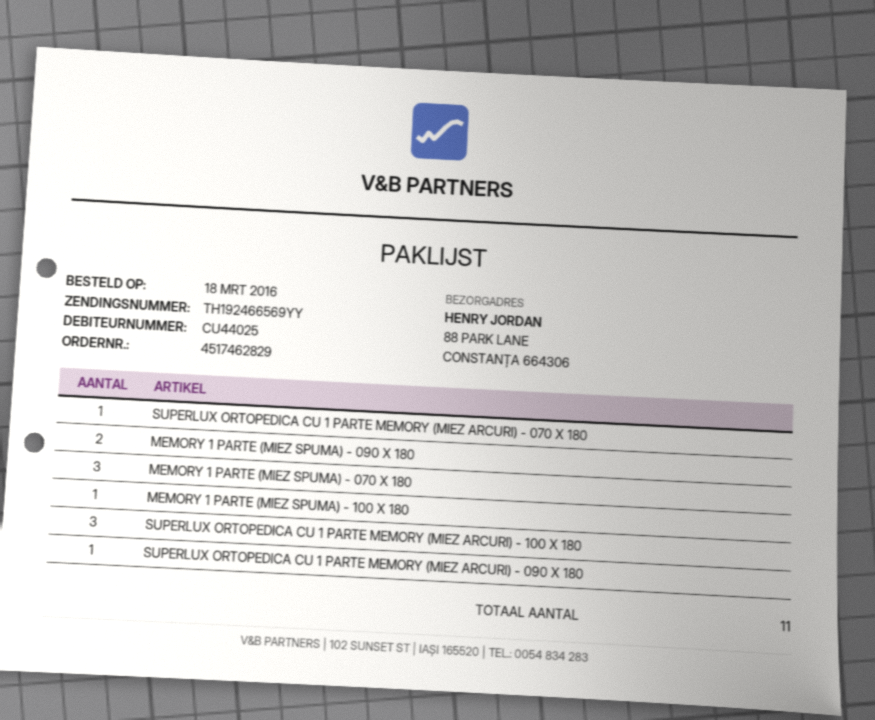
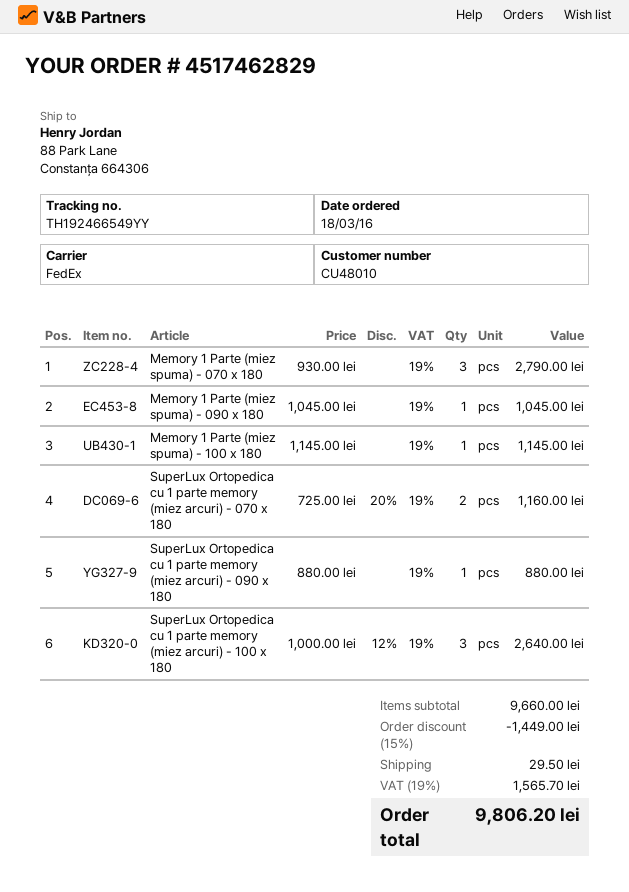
customer number: CU44025 -> CU48010
tracking number: TH192466569YY -> TH192466549YY
SUPERLUX ORTOPEDICA CU 1 PARTE MEMORY (MIEZ ARCURI) - 070 X 180: 1 -> 2
MEMORY 1 PARTE (MIEZ SPUMA) - 090 X 180: 2 -> 1

